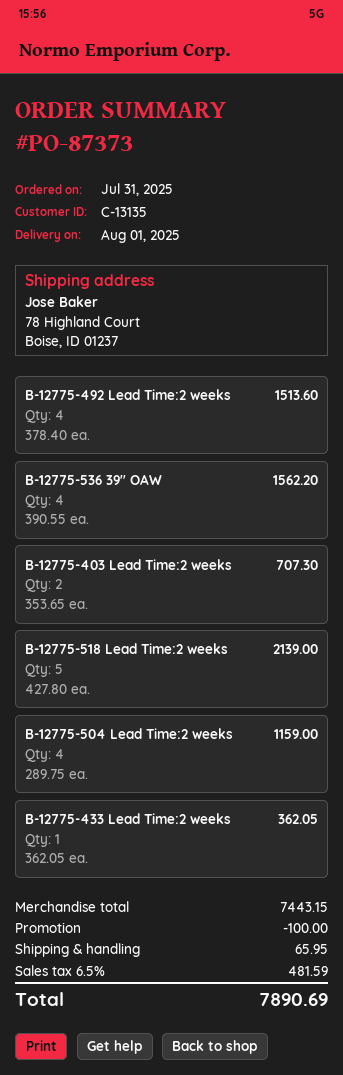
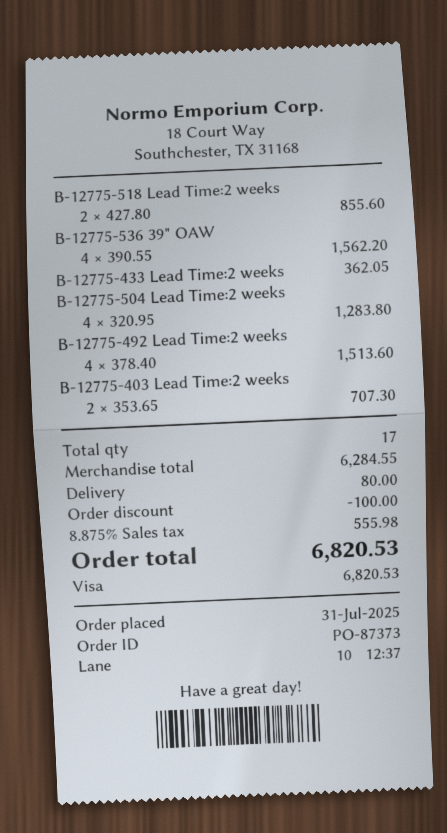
B-12775-518 Lead Time:2 weeks: 5 x 427.80 = 2139.00 -> 2 x 427.80 = 855.60
B-12775-504 Lead Time:2 weeks: 4 x 289.75 = 1159.00 -> 4 x 320.95 = 1283.80
subtotal: 7443.15 -> 6284.55
shipping: 65.95 -> 80.00
tax: 6.5% = 481.59 -> 8.875% = 555.98
total: 7890.69 -> 6820.53

